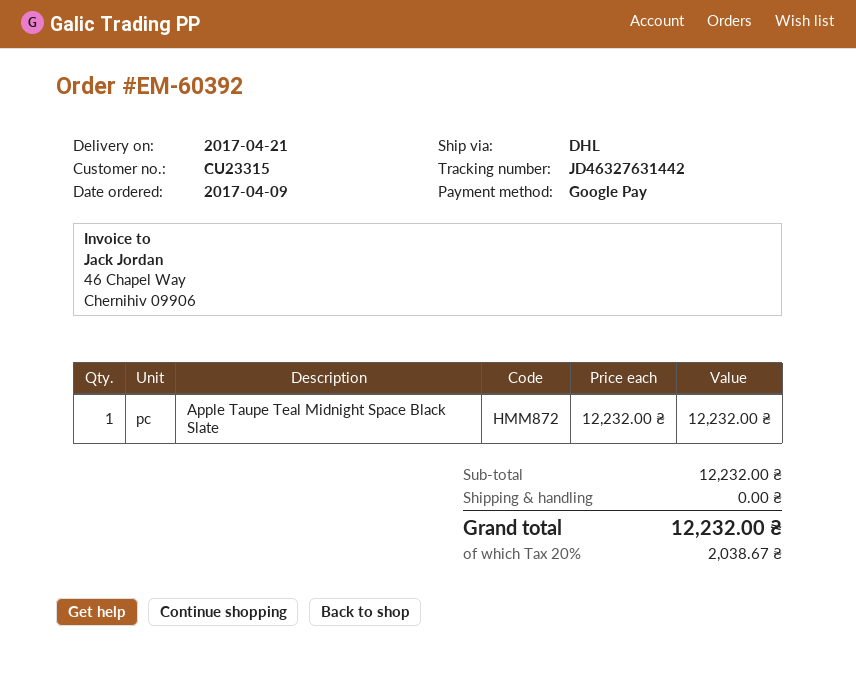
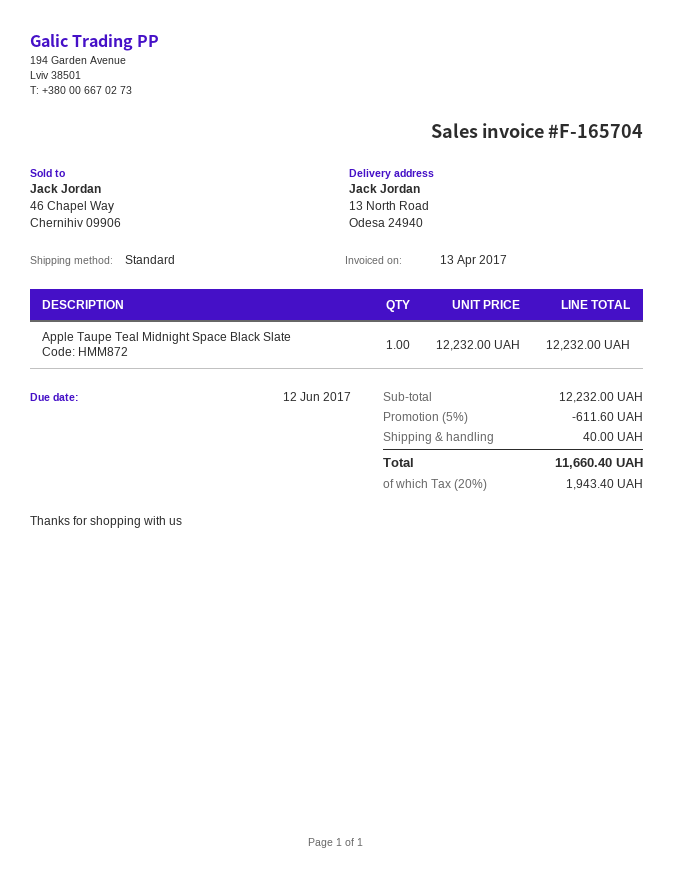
shipping method: DHL -> standard
discount: none -> 5% = 611.60
shipping: 0.00 -> 40.00
tax: 20% = 2038.67 -> 20% = 1943.40
total: 12232.00 -> 11660.40

